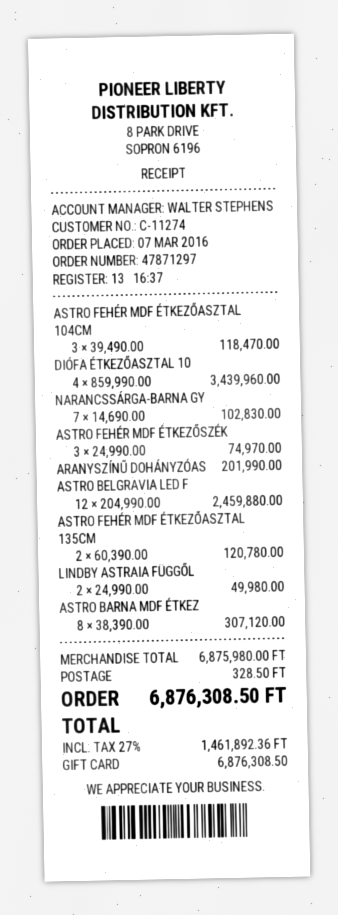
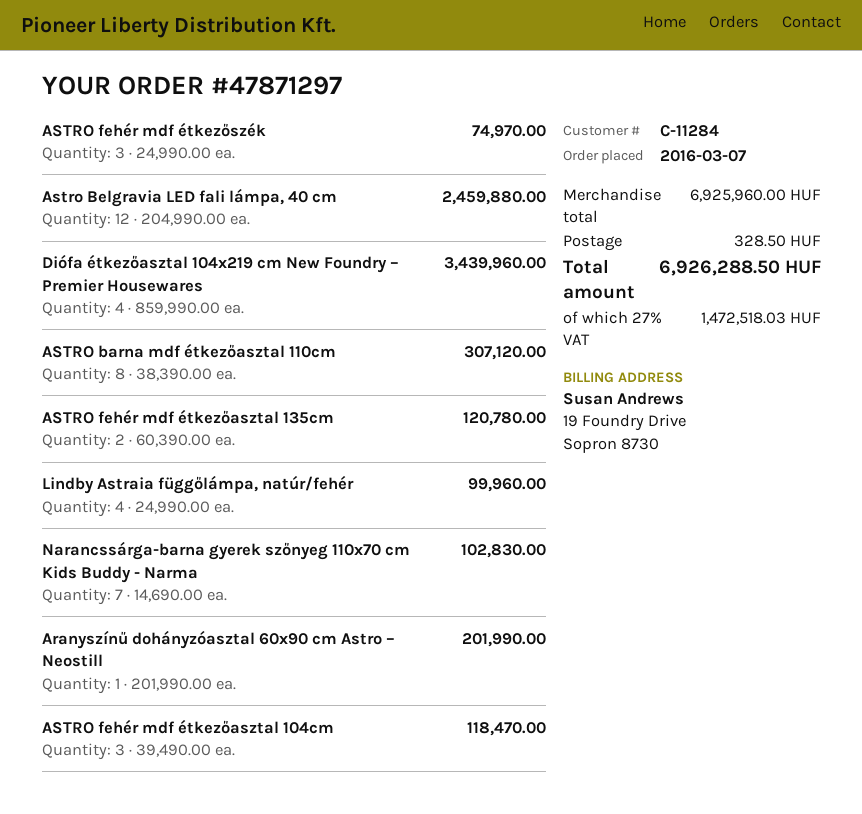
customer number: C-11274 -> C-11284
LINDBY ASTRAIA FÜGGŐL: 2 x 24990.00 = 49980.00 -> 4 x 24990.00 = 99960.00
subtotal: 6875980.00 -> 6925960.00
tax: 27% = 1461892.36 -> 27% = 1472518.03
total: 6876308.50 -> 6926288.50

